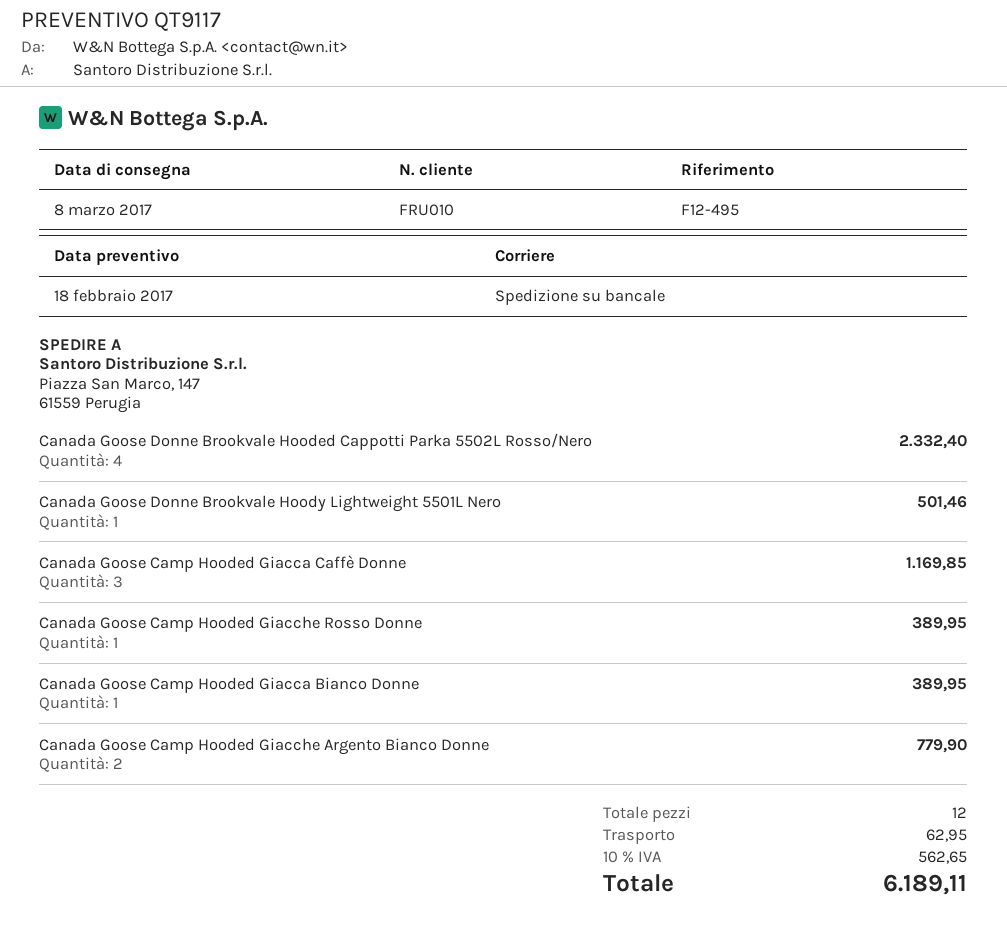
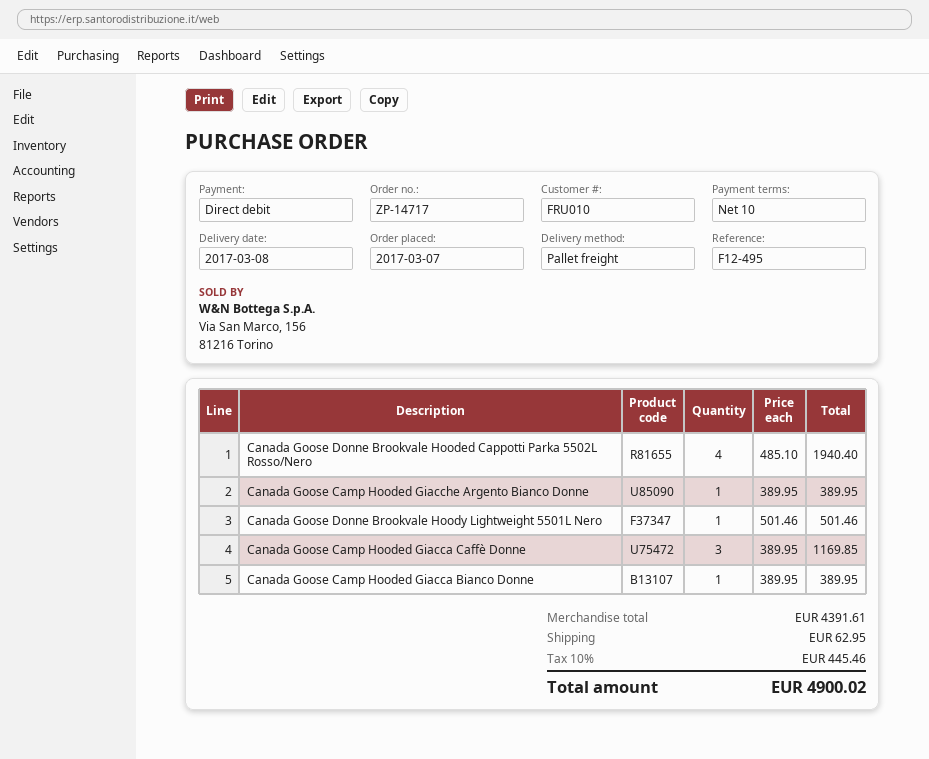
Canada Goose Donne Brookvale Hooded Cappotti Parka 5502L Rosso/Nero: 4 for 2332.40 -> 4 for 1940.40
Canada Goose Camp Hooded Giacche Rosso Donne: 1 for 389.95 -> none
Canada Goose Camp Hooded Giacche Argento Bianco Donne: 2 for 779.90 -> 1 for 389.95
tax: 10% = 562.65 -> 10% = 445.46
total: 6189.11 -> 4900.02

